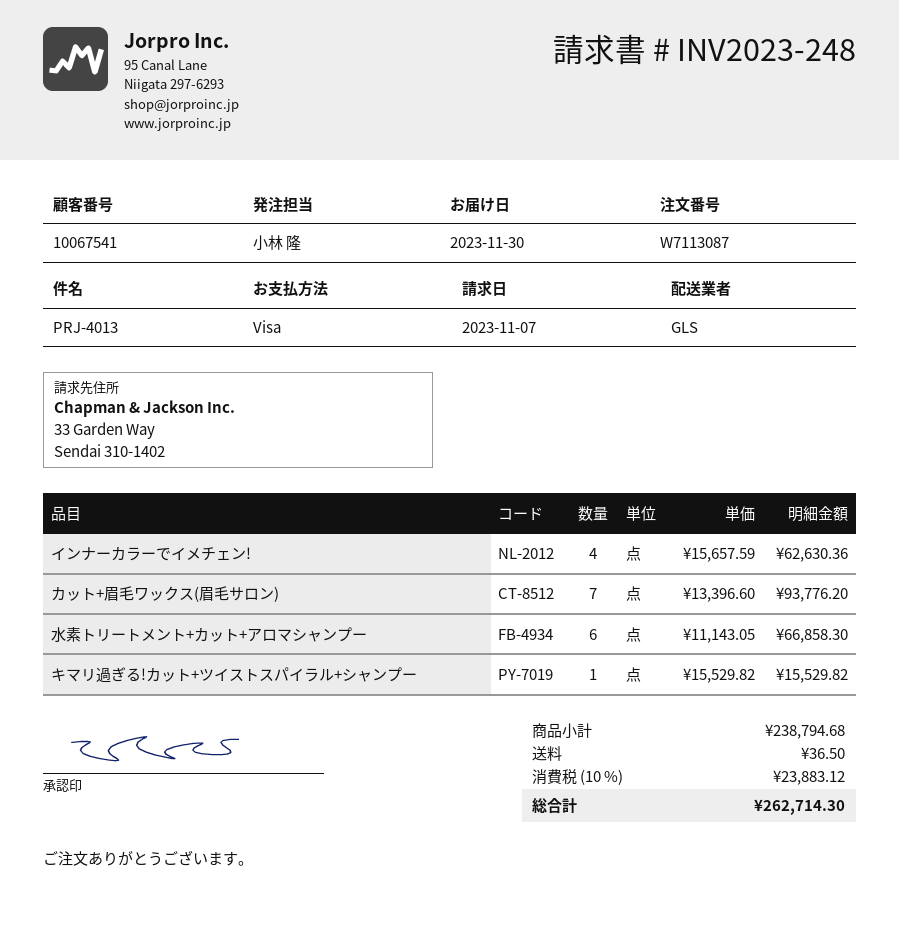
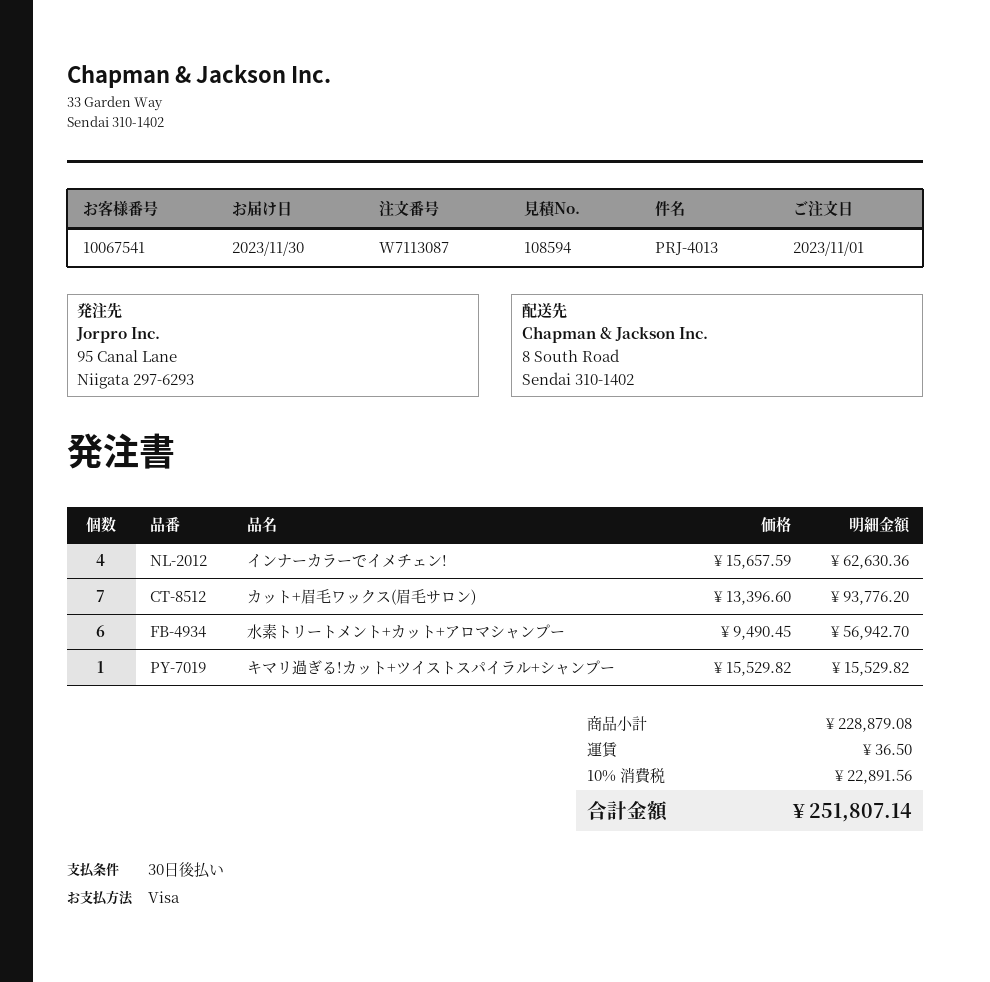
水素トリートメント+カット+アロマシャンプー: 6 x 11143.05 = 66858.30 -> 6 x 9490.45 = 56942.70
subtotal: 238794.68 -> 228879.08
tax: 10% = 23883.12 -> 10% = 22891.56
total: 262714.30 -> 251807.14

